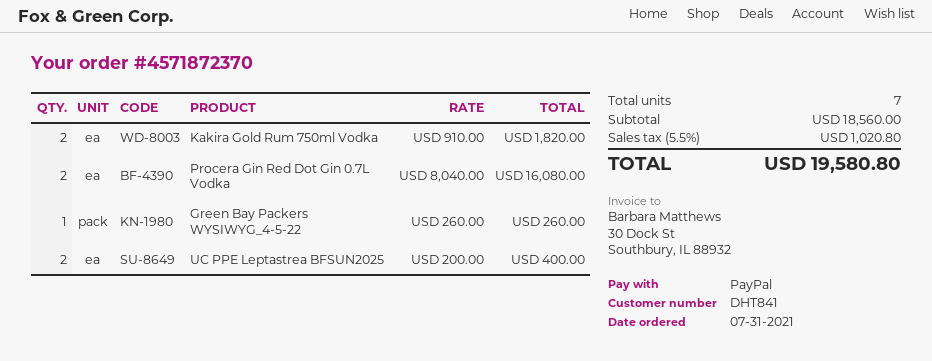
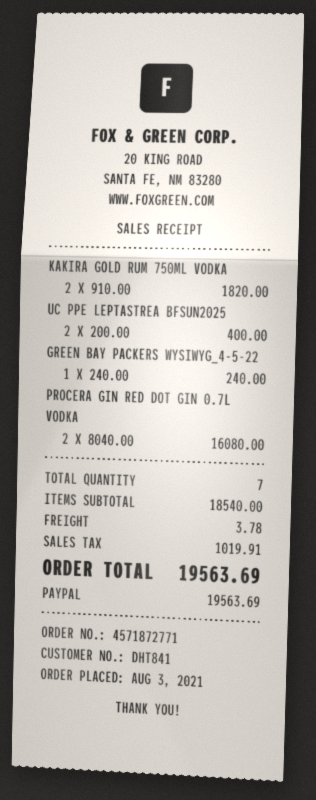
order number: 4571872370 -> 4571872771
order date: 2021-07-31 -> 2021-08-03
Green Bay Packers WYSIWYG_4-5-22: 1 x 260.00 = 260.00 -> 1 x 240.00 = 240.00
subtotal: 18560.00 -> 18540.00
shipping: none -> 3.78
tax: 1020.80 -> 1019.91
total: 19580.80 -> 19563.69

